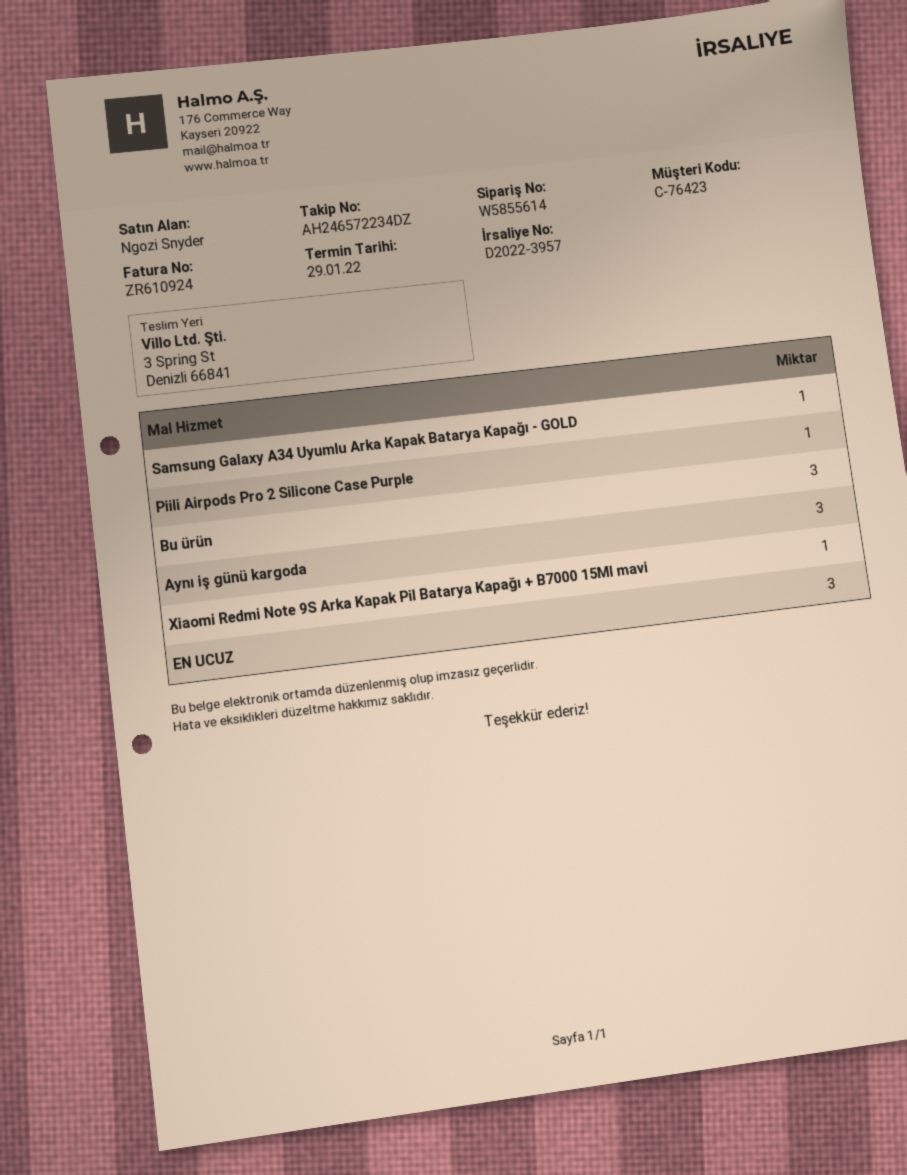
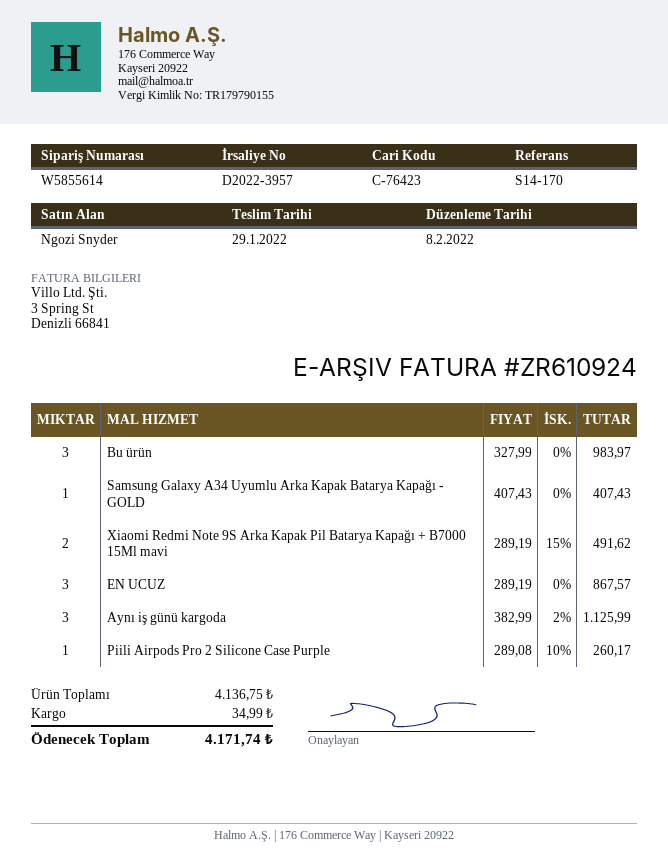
Xiaomi Redmi Note 9S Arka Kapak Pil Batarya Kapağı + B7000 15Ml mavi: 1 -> 2

